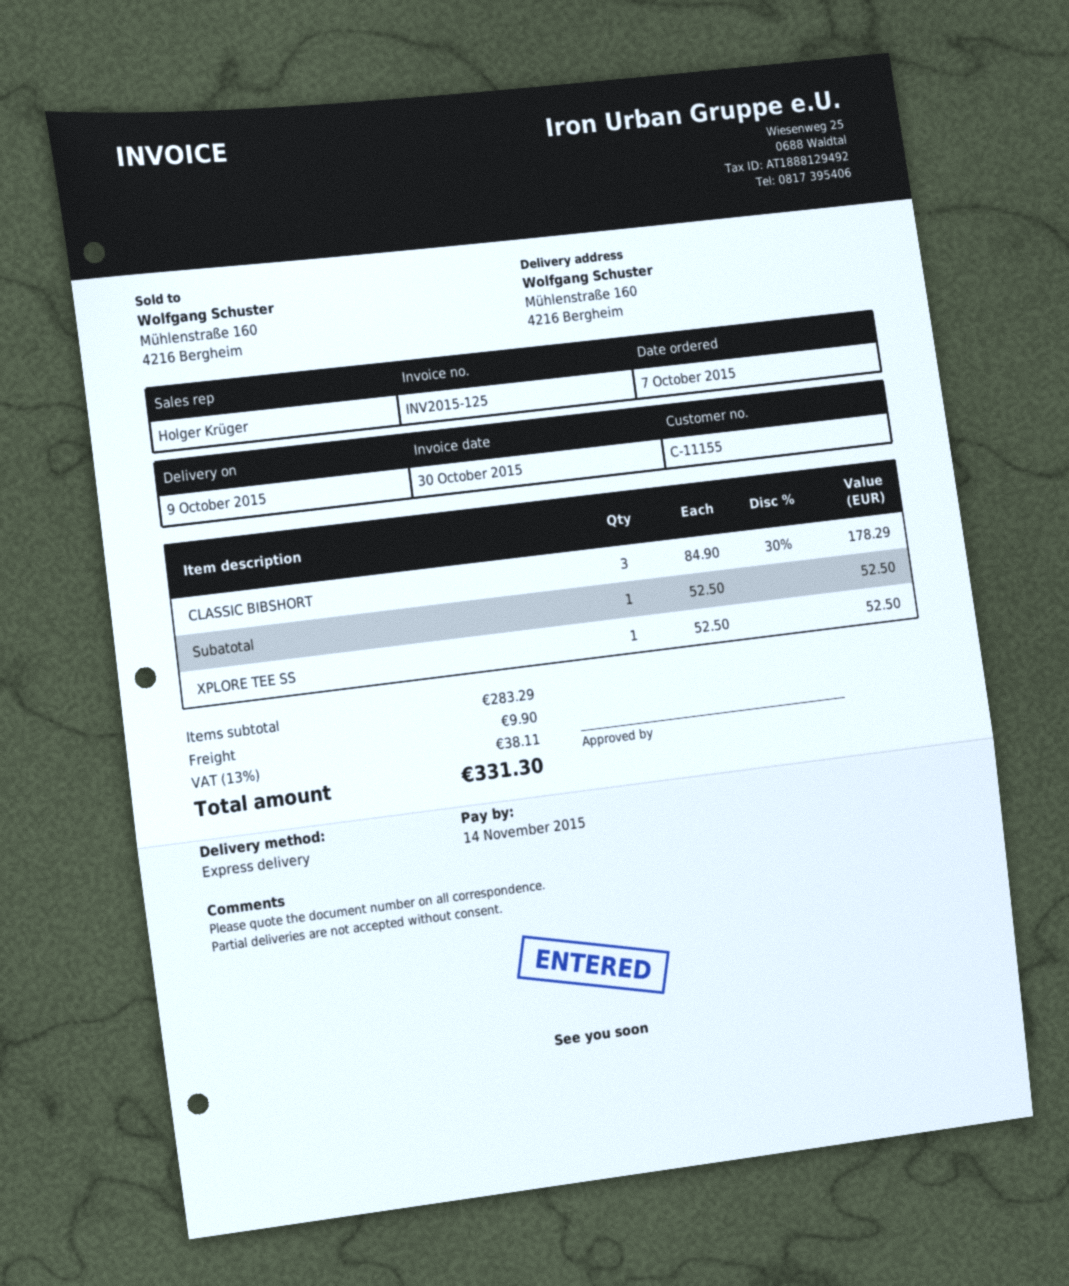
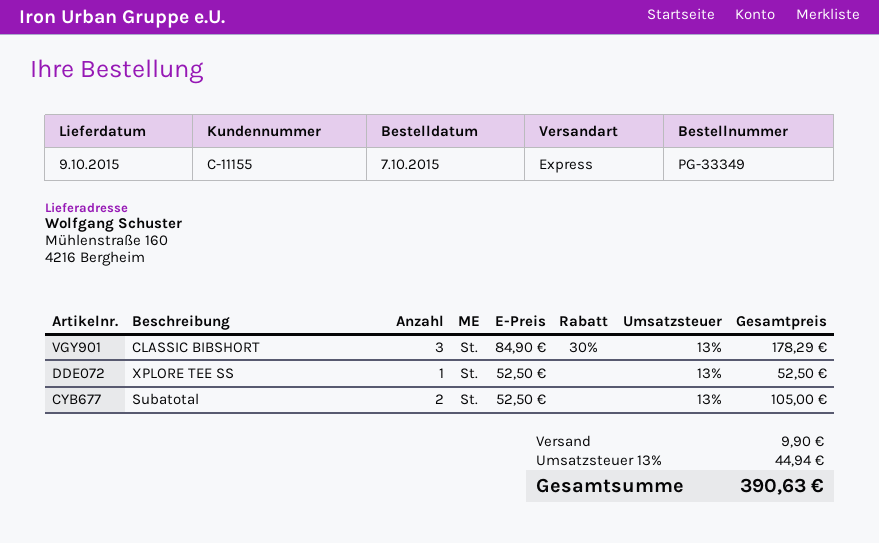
Subatotal: 1 x 52.50 = 52.50 -> 2 x 52.50 = 105.00
tax: 13% = 38.11 -> 13% = 44.94
total: 331.30 -> 390.63

